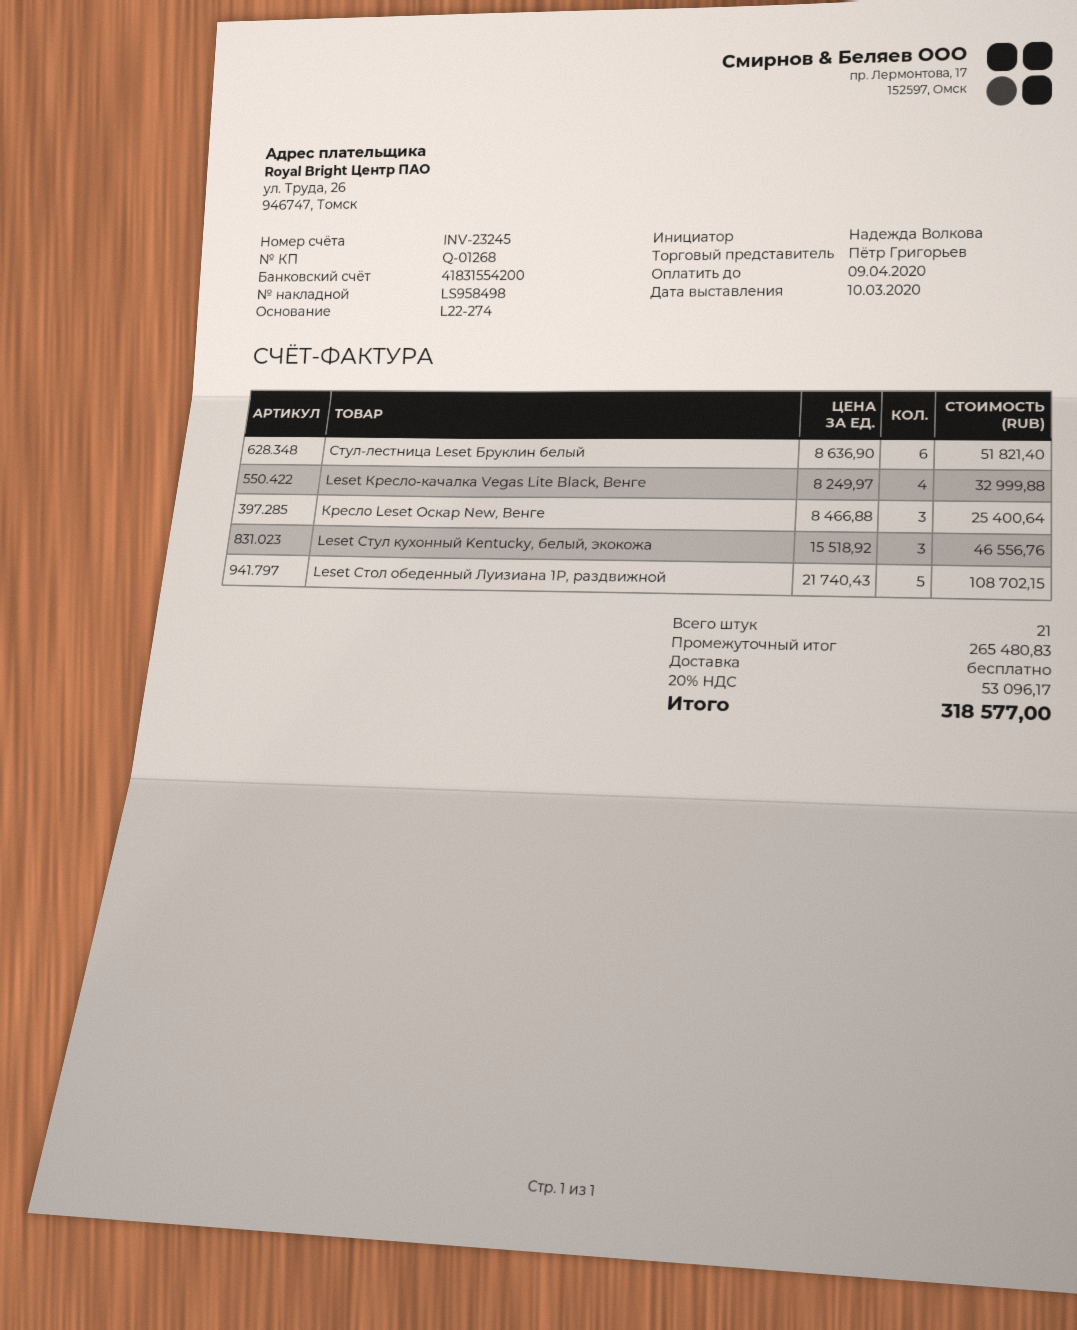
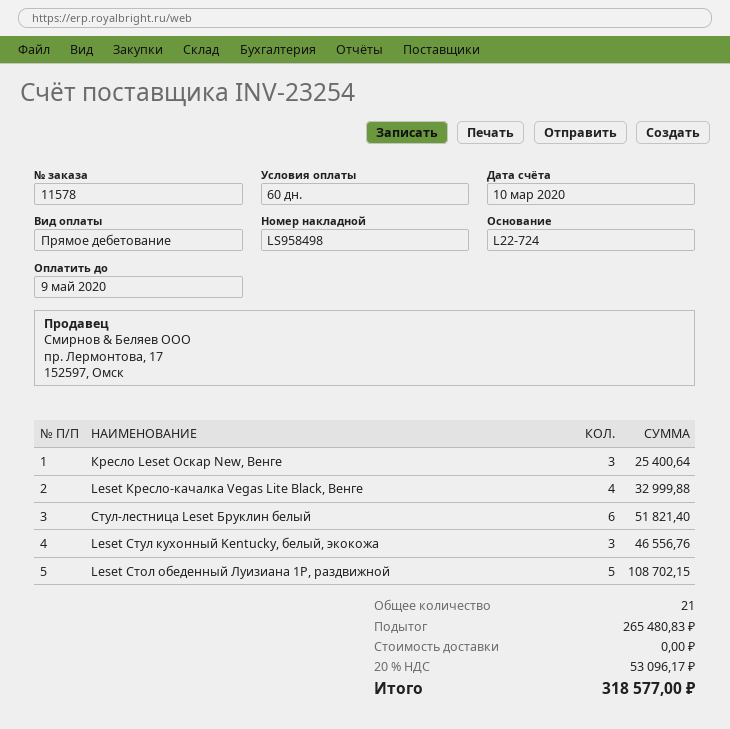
invoice number: INV-23245 -> INV-23254
due date: 2020-04-09 -> 2020-05-09
reference: L22-274 -> L22-724

